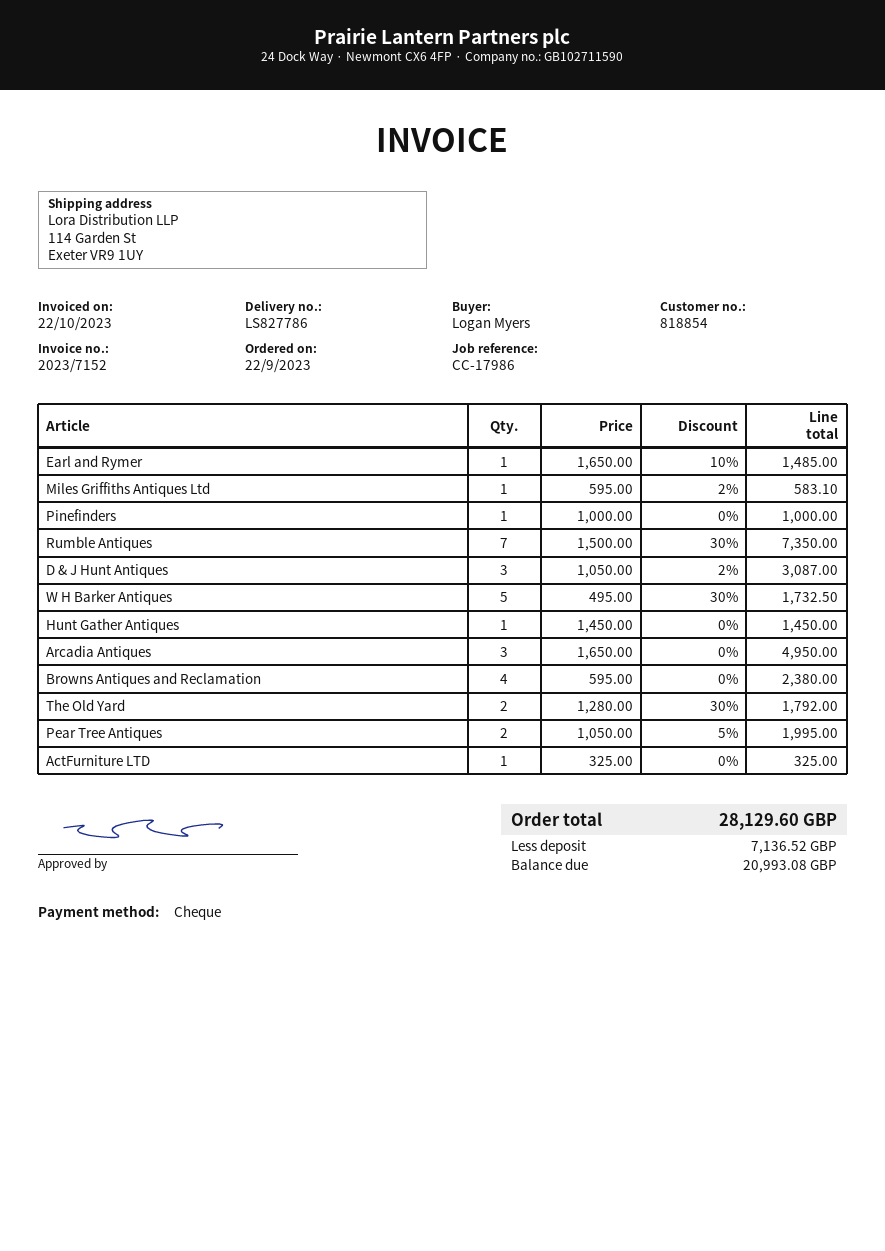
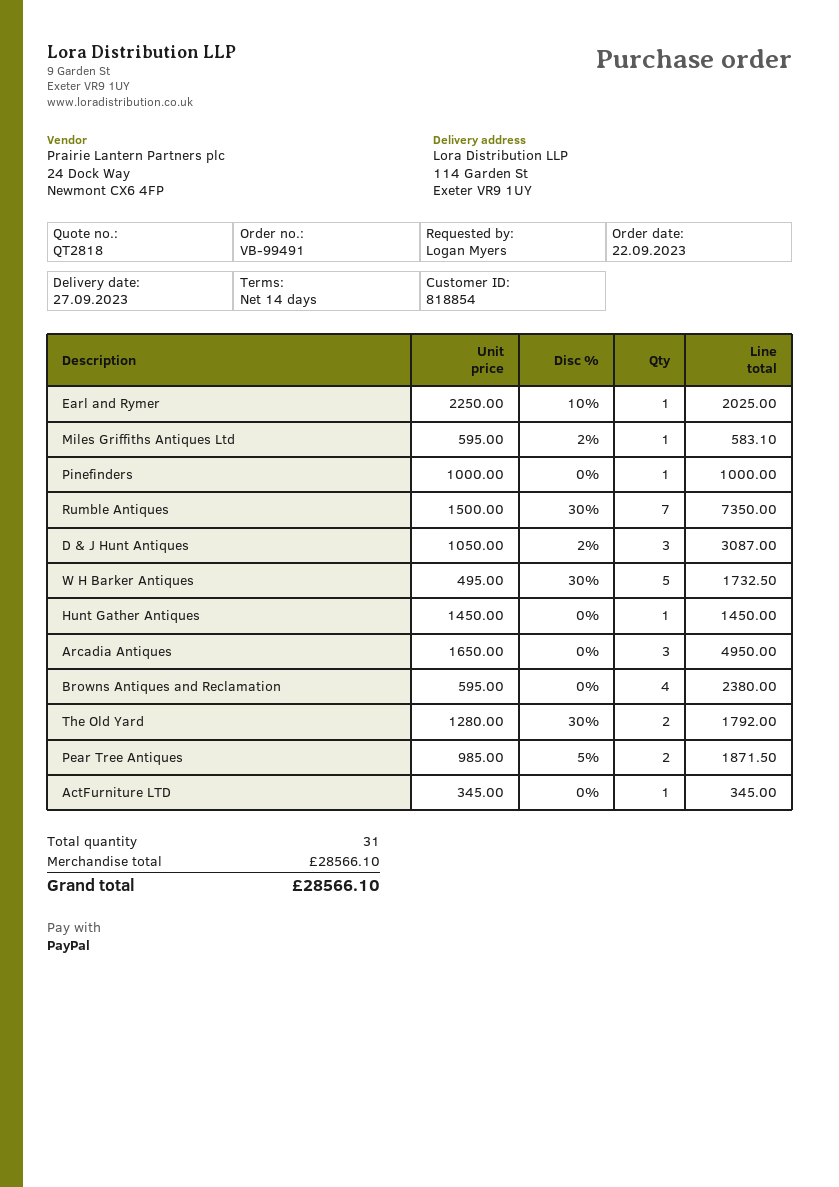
payment method: cheque -> PayPal
Earl and Rymer: 1 x 1650.00 - 10% = 1485.00 -> 1 x 2250.00 - 10% = 2025.00
Pear Tree Antiques: 2 x 1050.00 - 5% = 1995.00 -> 2 x 985.00 - 5% = 1871.50
ActFurniture LTD: 1 x 325.00 = 325.00 -> 1 x 345.00 = 345.00
total: 28129.60 -> 28566.10

